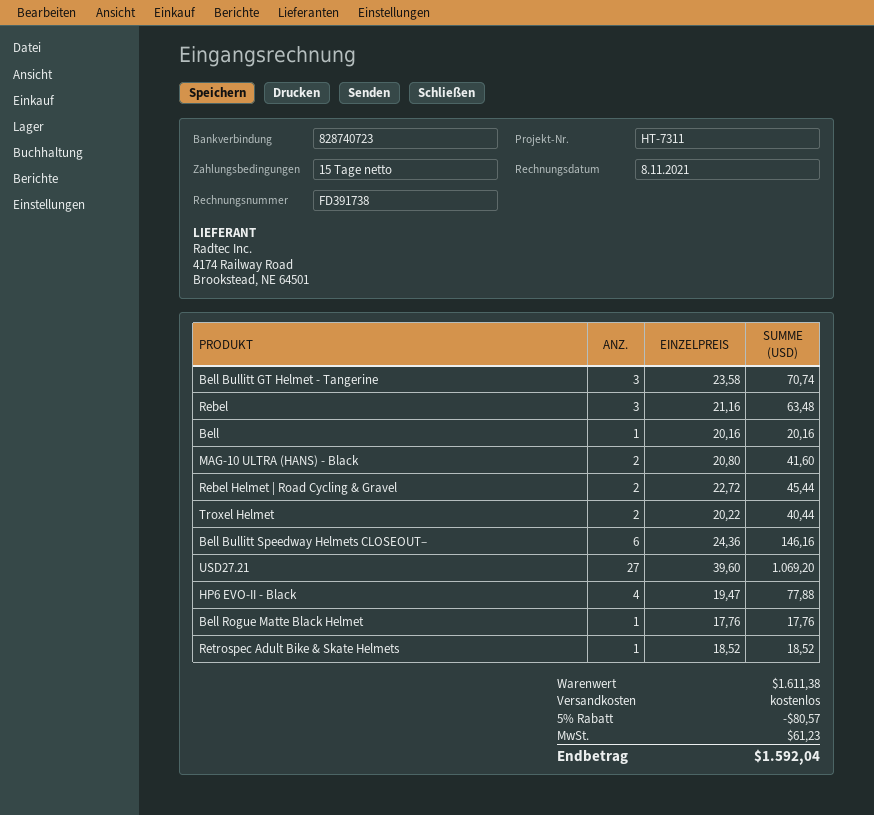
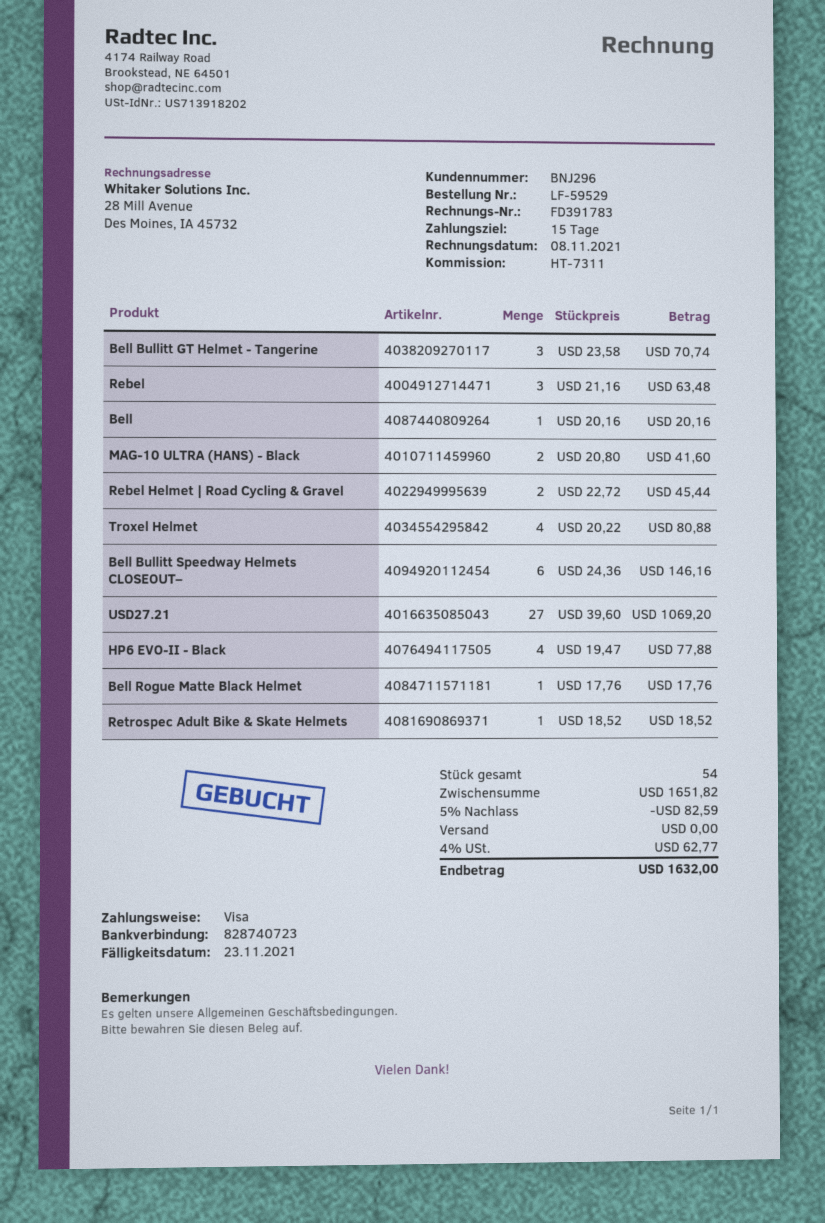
invoice number: FD391738 -> FD391783
Troxel Helmet: 2 x 20.22 = 40.44 -> 4 x 20.22 = 80.88
subtotal: 1611.38 -> 1651.82
discount: 5% = 80.57 -> 5% = 82.59
tax: 61.23 -> 62.77
total: 1592.04 -> 1632.00

